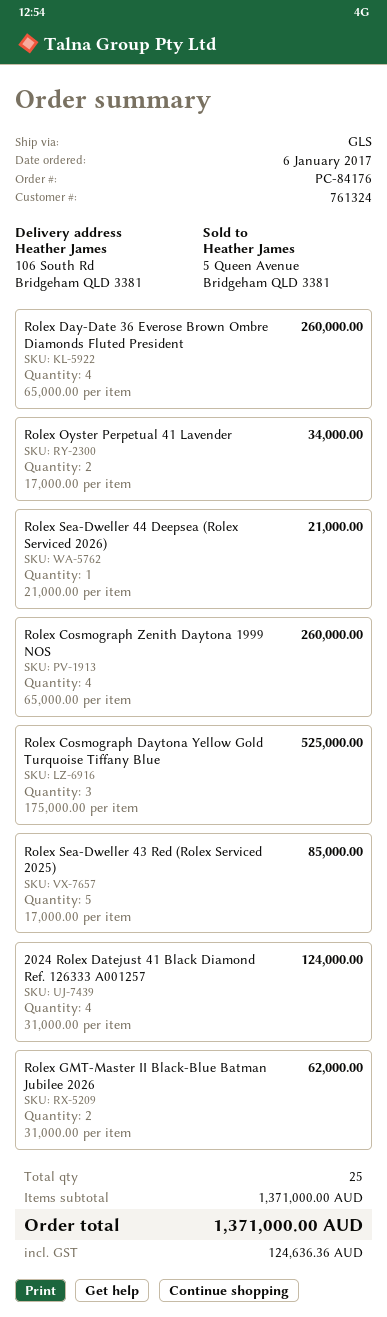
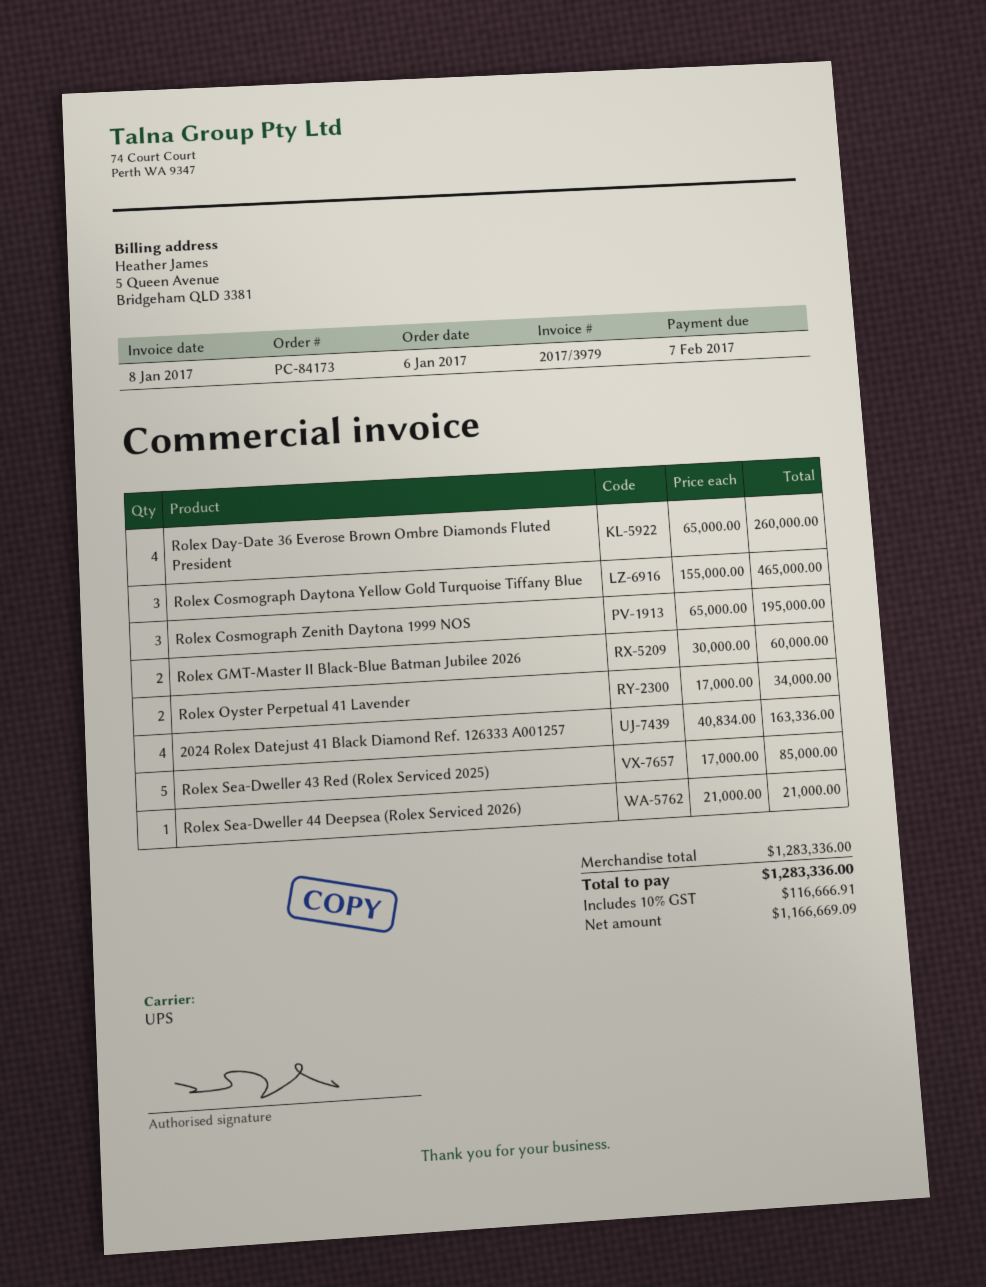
order number: PC-84176 -> PC-84173
shipping method: GLS -> UPS
Rolex Cosmograph Zenith Daytona 1999 NOS: 4 x 65000.00 = 260000.00 -> 3 x 65000.00 = 195000.00
Rolex Cosmograph Daytona Yellow Gold Turquoise Tiffany Blue: 3 x 175000.00 = 525000.00 -> 3 x 155000.00 = 465000.00
2024 Rolex Datejust 41 Black Diamond Ref. 126333 A001257: 4 x 31000.00 = 124000.00 -> 4 x 40834.00 = 163336.00
Rolex GMT-Master II Black-Blue Batman Jubilee 2026: 2 x 31000.00 = 62000.00 -> 2 x 30000.00 = 60000.00
subtotal: 1371000.00 -> 1283336.00
tax: 124636.36 -> 116666.91
total: 1371000.00 -> 1283336.00

